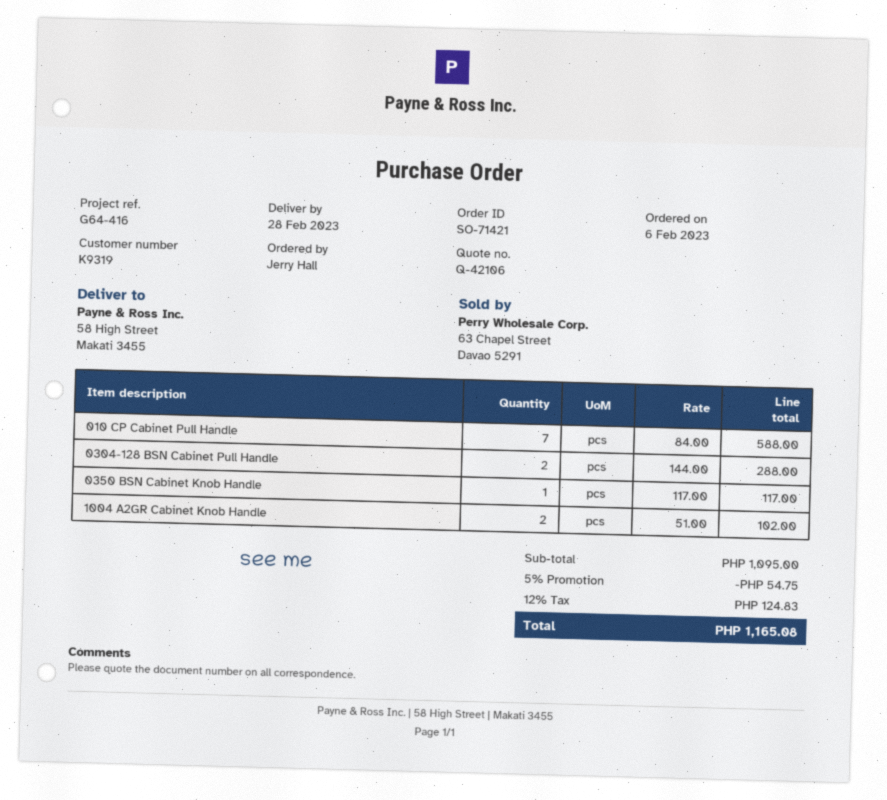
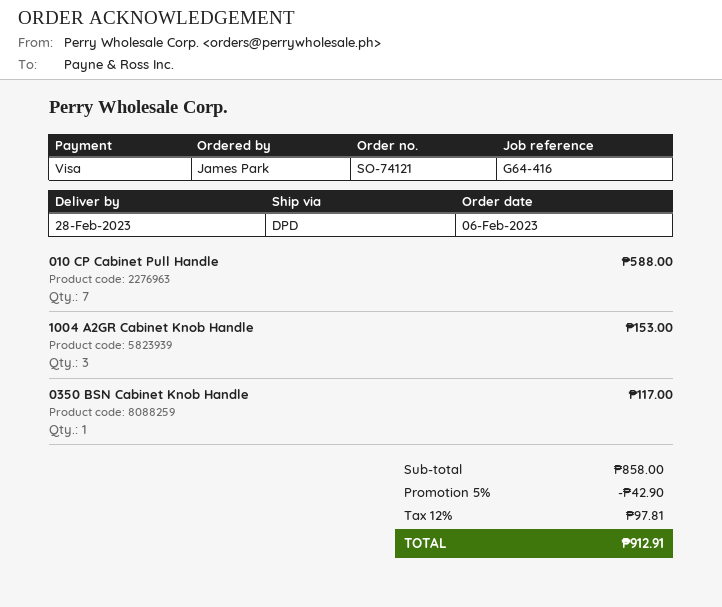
order number: SO-71421 -> SO-74121
ordered by: Jerry Hall -> James Park
0304-128 BSN Cabinet Pull Handle: 2 for 288.00 -> none
1004 A2GR Cabinet Knob Handle: 2 for 102.00 -> 3 for 153.00
subtotal: 1095.00 -> 858.00
discount: 5% = 54.75 -> 5% = 42.90
tax: 12% = 124.83 -> 12% = 97.81
total: 1165.08 -> 912.91

